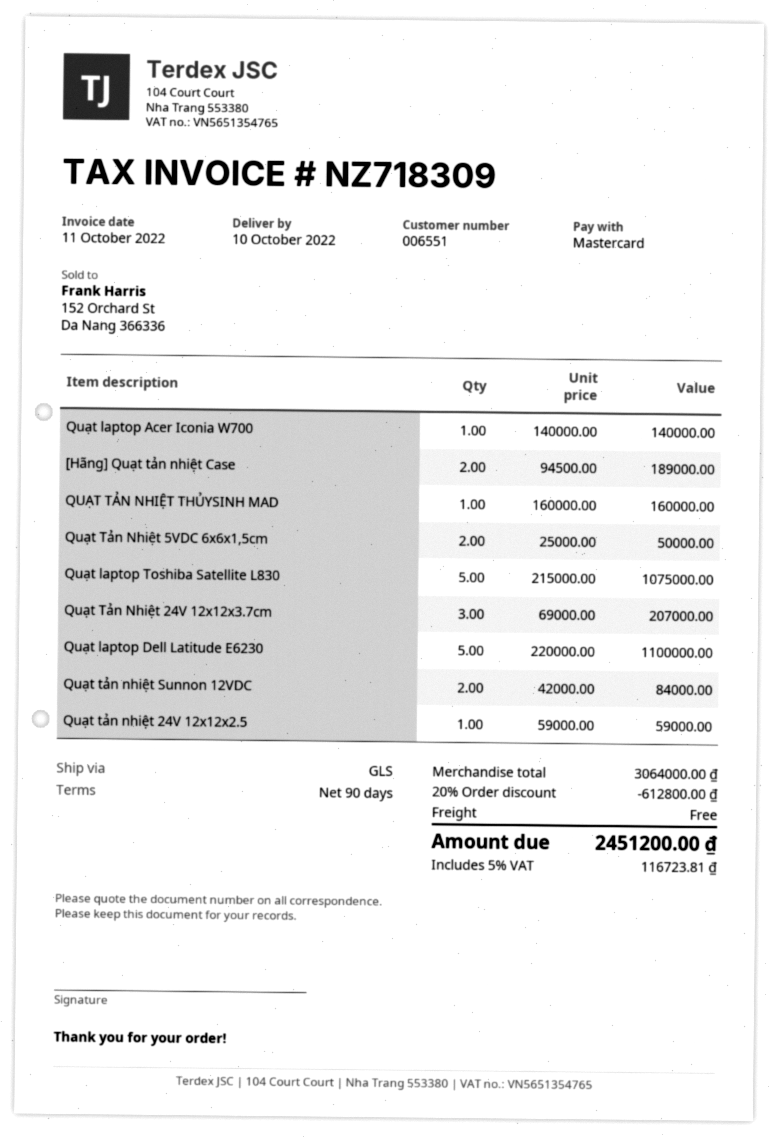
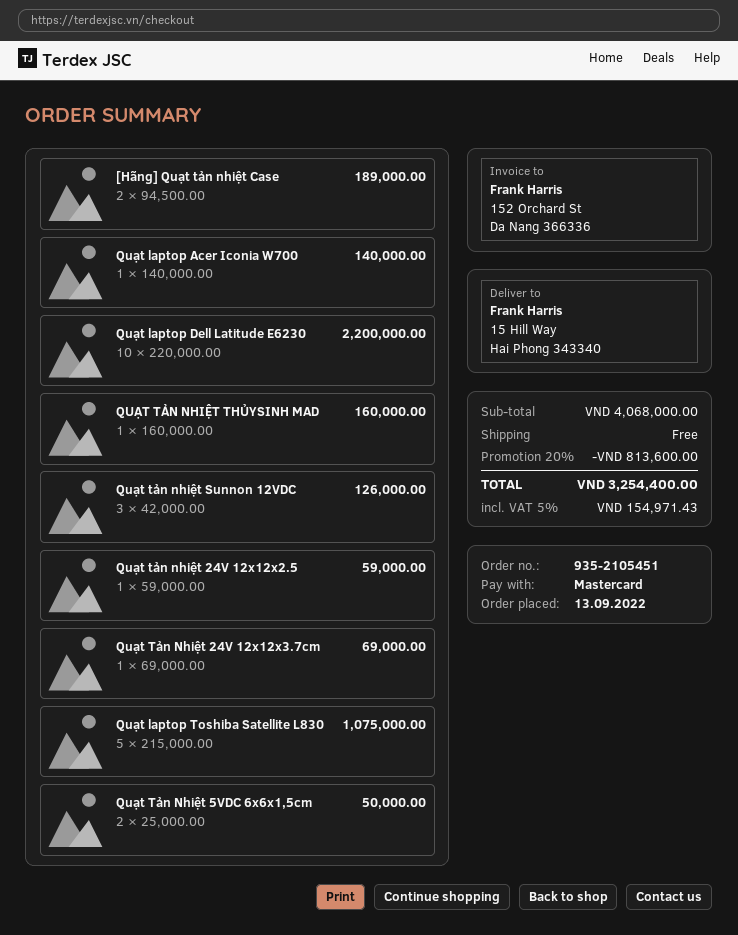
Quạt Tản Nhiệt 24V 12x12x3.7cm: 3 x 69000.00 = 207000.00 -> 1 x 69000.00 = 69000.00
Quạt laptop Dell Latitude E6230: 5 x 220000.00 = 1100000.00 -> 10 x 220000.00 = 2200000.00
Quạt tản nhiệt Sunnon 12VDC: 2 x 42000.00 = 84000.00 -> 3 x 42000.00 = 126000.00
subtotal: 3064000.00 -> 4068000.00
discount: 20% = 612800.00 -> 20% = 813600.00
tax: 5% = 116723.81 -> 5% = 154971.43
total: 2451200.00 -> 3254400.00

